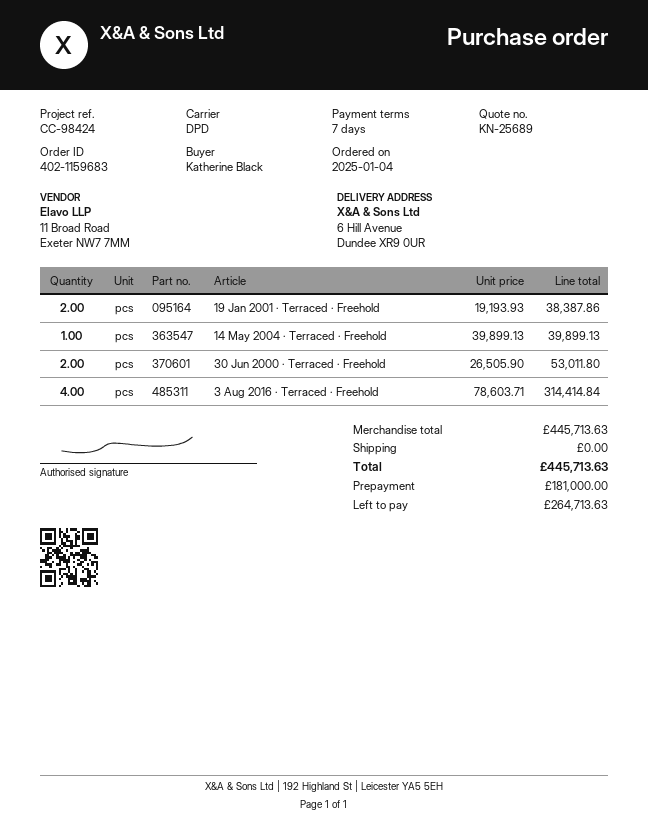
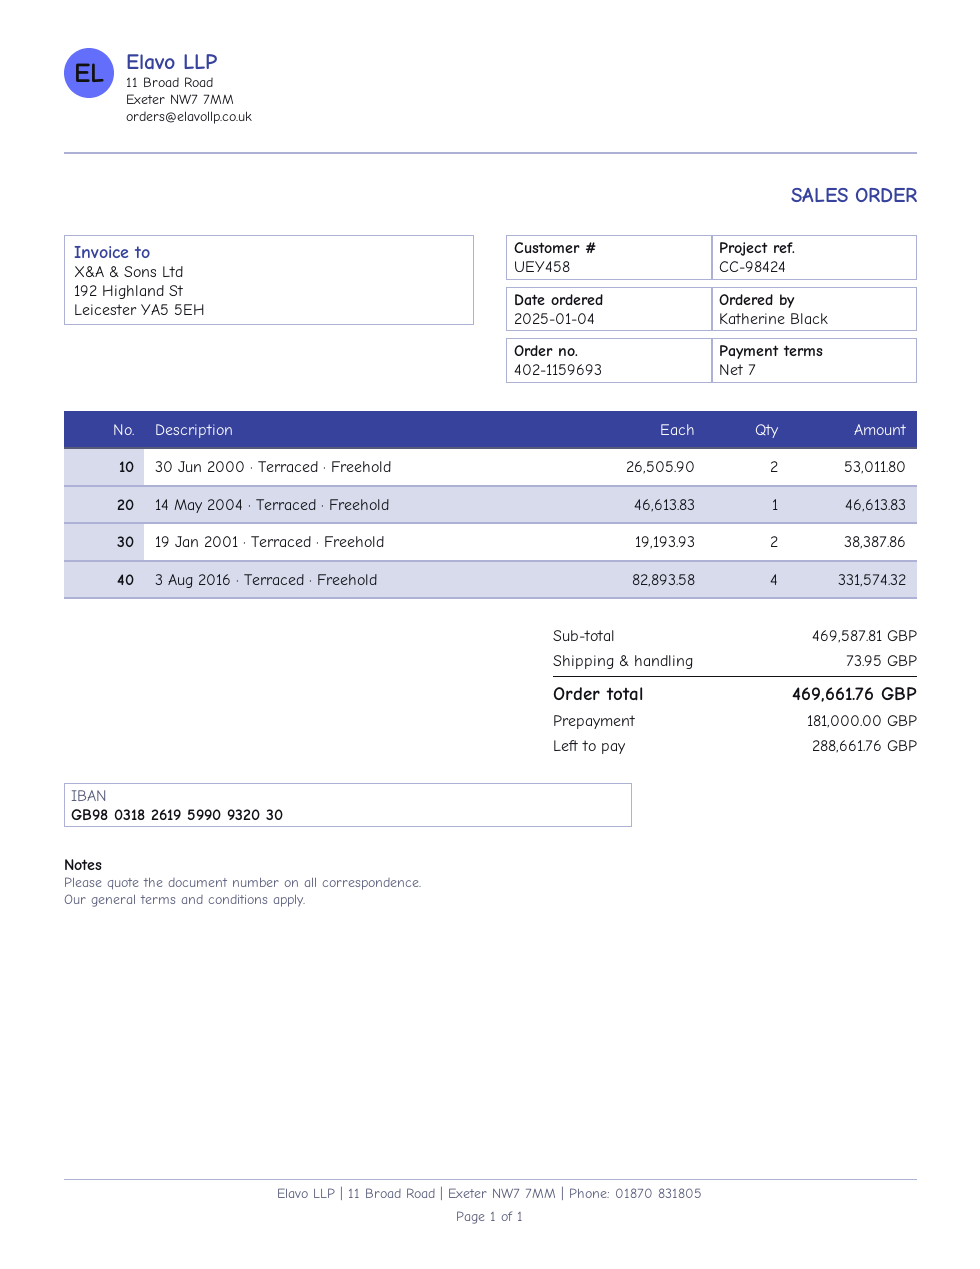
order number: 402-1159683 -> 402-1159693
14 May 2004 · Terraced · Freehold: 1 x 39899.13 = 39899.13 -> 1 x 46613.83 = 46613.83
3 Aug 2016 · Terraced · Freehold: 4 x 78603.71 = 314414.84 -> 4 x 82893.58 = 331574.32
subtotal: 445713.63 -> 469587.81
shipping: 0.00 -> 73.95
total: 445713.63 -> 469661.76
balance: 264713.63 -> 288661.76

